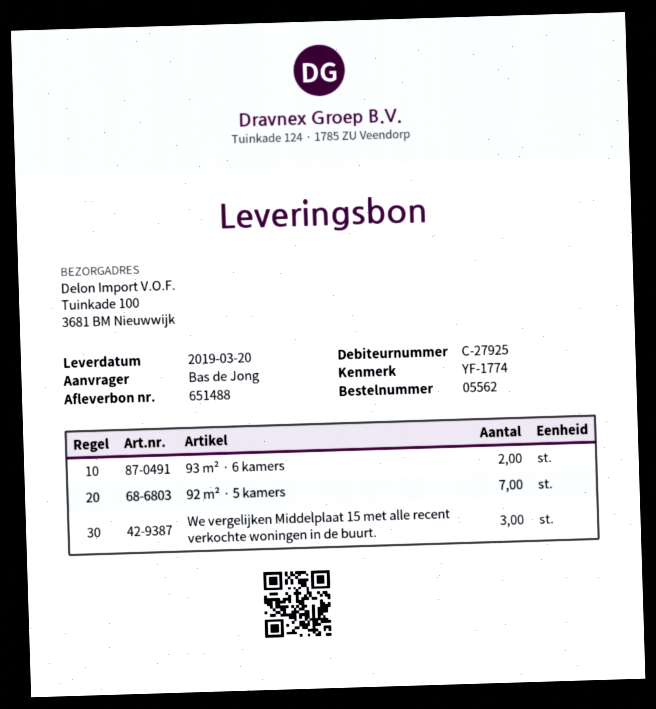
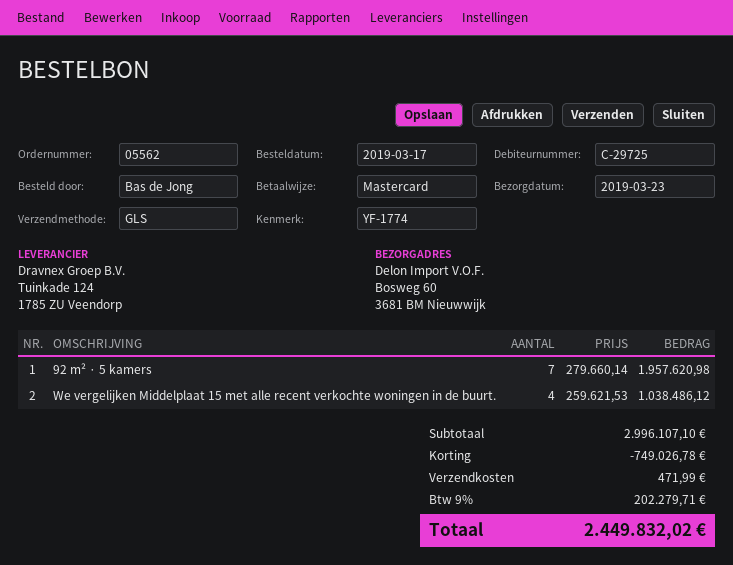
delivery date: 2019-03-20 -> 2019-03-23
customer number: C-27925 -> C-29725
ship to: Tuinkade 100, 3681 BM Nieuwwijk -> Bosweg 60, 3681 BM Nieuwwijk
93 m² · 6 kamers: 2 -> none
We vergelijken Middelplaat 15 met alle recent verkochte woningen in de buurt.: 3 -> 4

